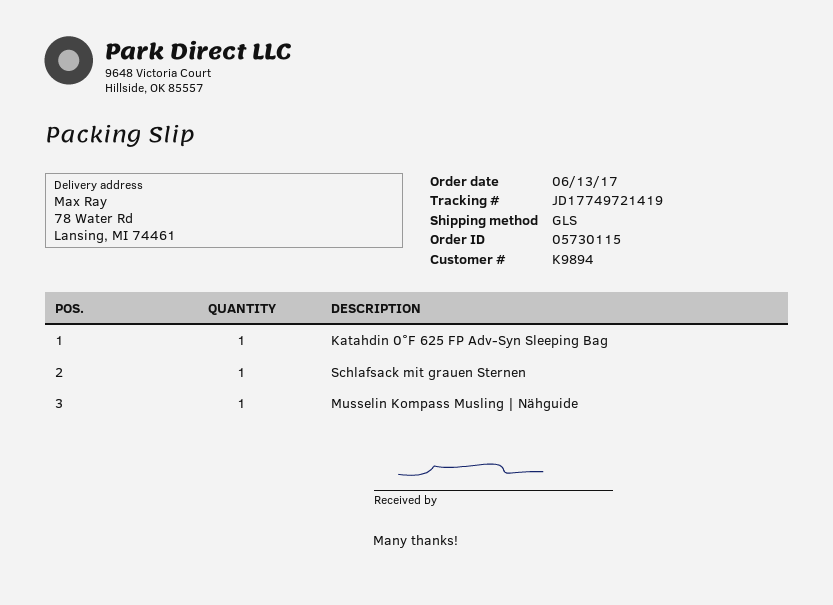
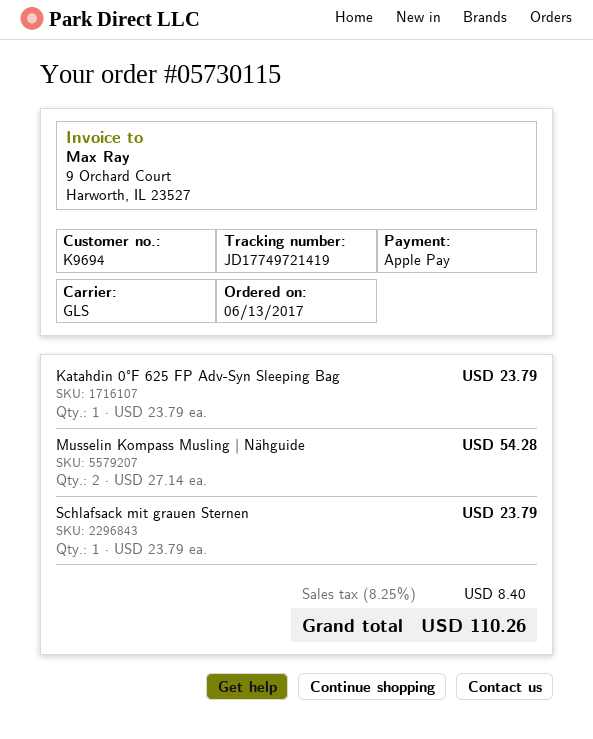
customer number: K9894 -> K9694
Musselin Kompass Musling | Nähguide: 1 -> 2

